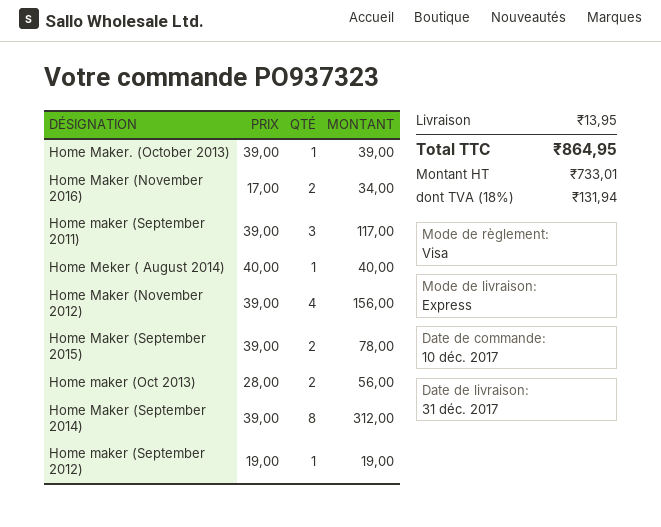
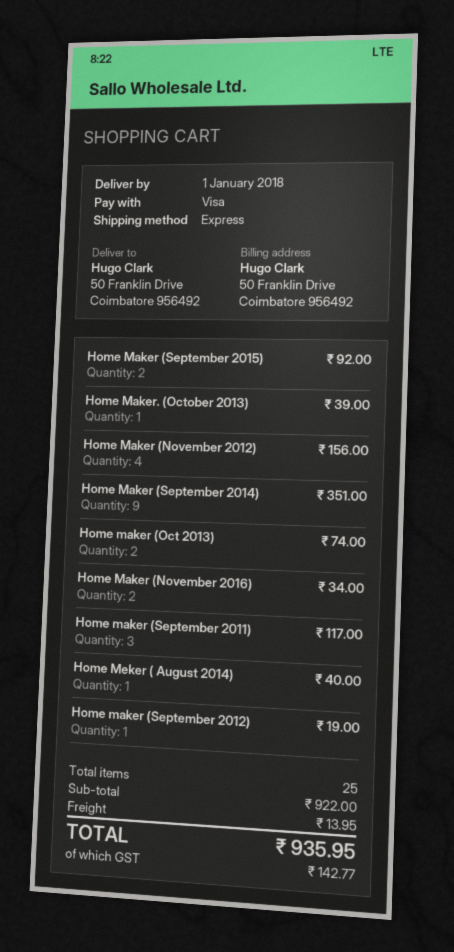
delivery date: 2017-12-31 -> 2018-01-01
Home Maker (September 2015): 2 for 78.00 -> 2 for 92.00
Home maker (Oct 2013): 2 for 56.00 -> 2 for 74.00
Home Maker (September 2014): 8 for 312.00 -> 9 for 351.00
tax: 131.94 -> 142.77
total: 864.95 -> 935.95

